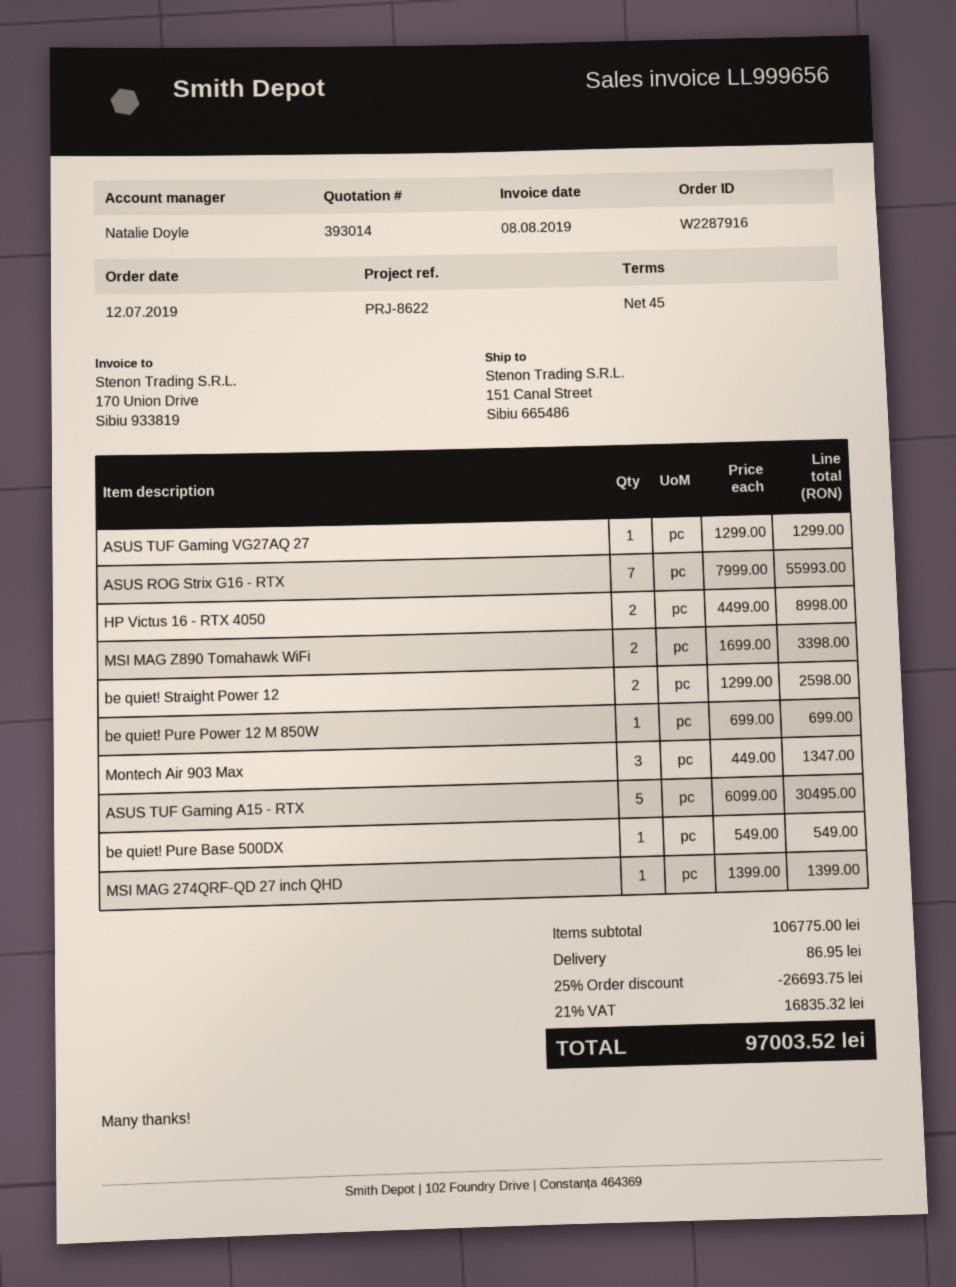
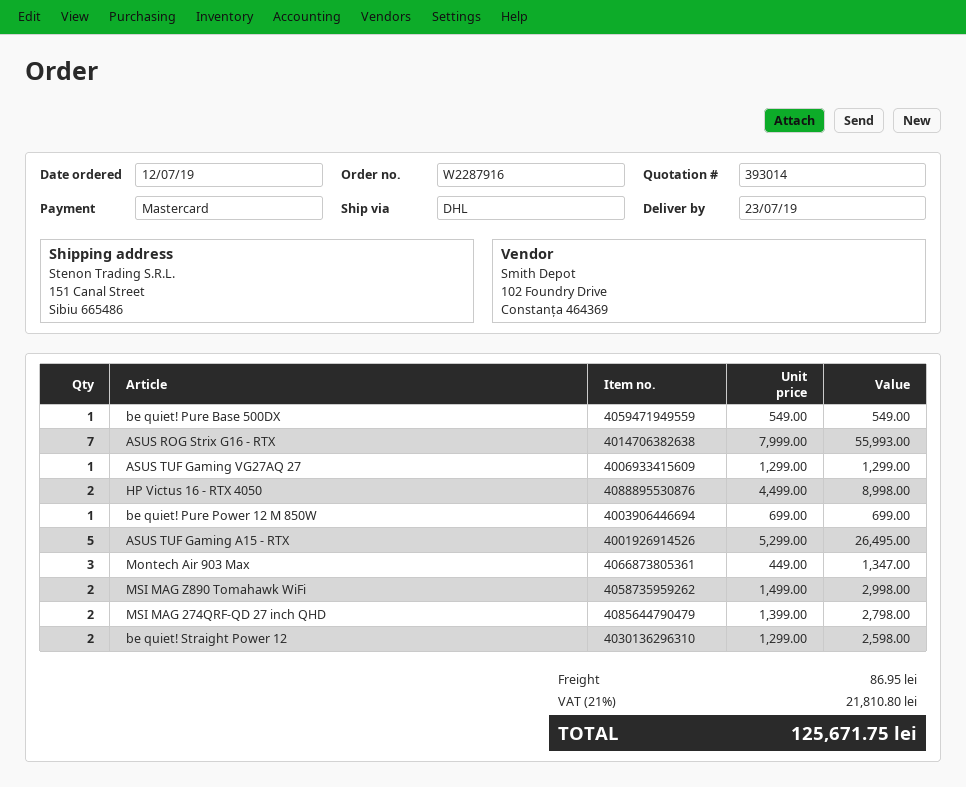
MSI MAG Z890 Tomahawk WiFi: 2 x 1699.00 = 3398.00 -> 2 x 1499.00 = 2998.00
ASUS TUF Gaming A15 - RTX: 5 x 6099.00 = 30495.00 -> 5 x 5299.00 = 26495.00
MSI MAG 274QRF-QD 27 inch QHD: 1 x 1399.00 = 1399.00 -> 2 x 1399.00 = 2798.00
discount: 25% = 26693.75 -> none
tax: 21% = 16835.32 -> 21% = 21810.80
total: 97003.52 -> 125671.75

